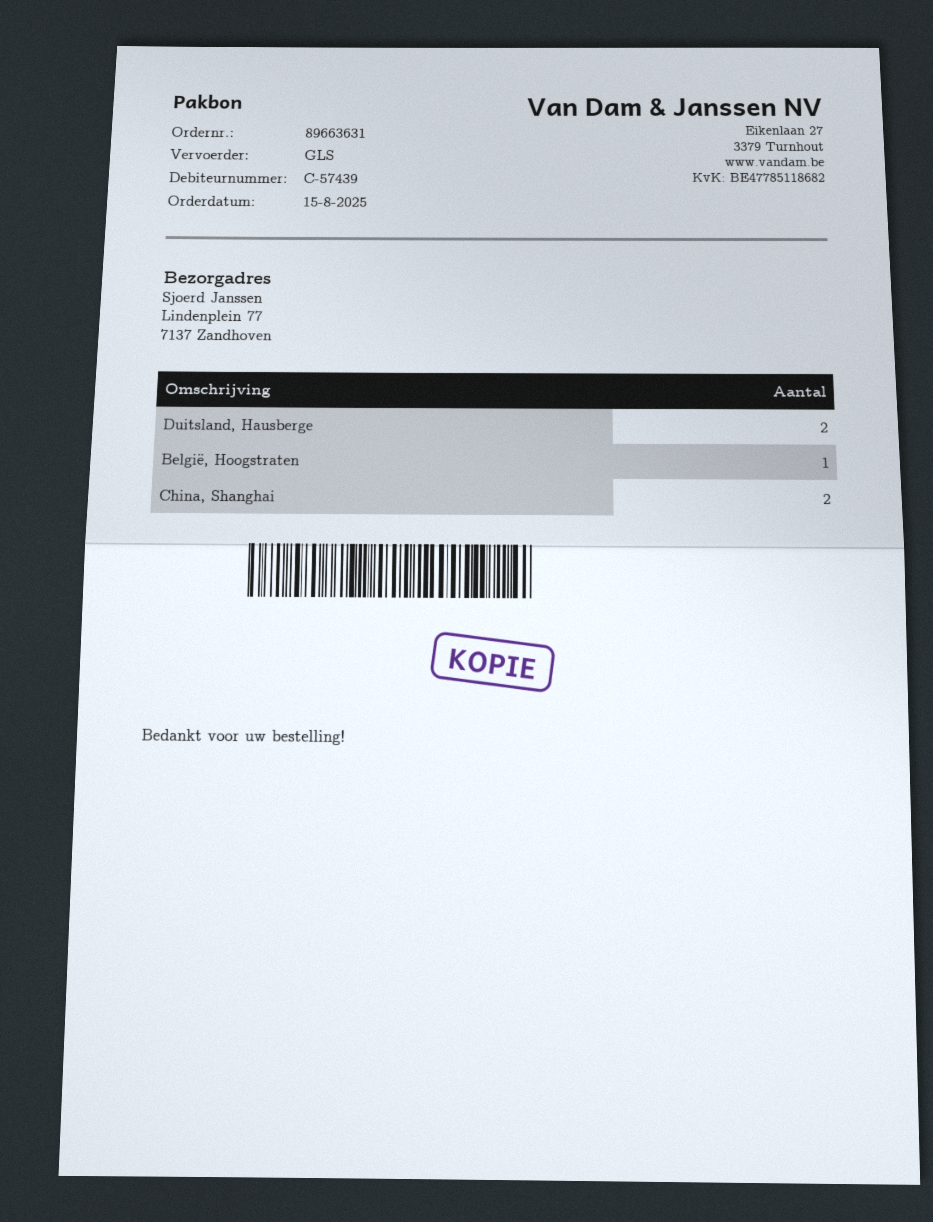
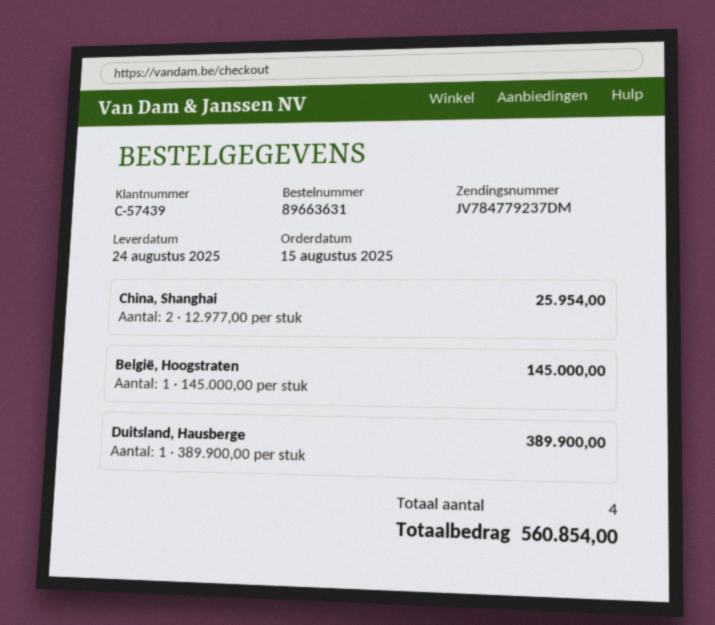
Duitsland, Hausberge: 2 -> 1

